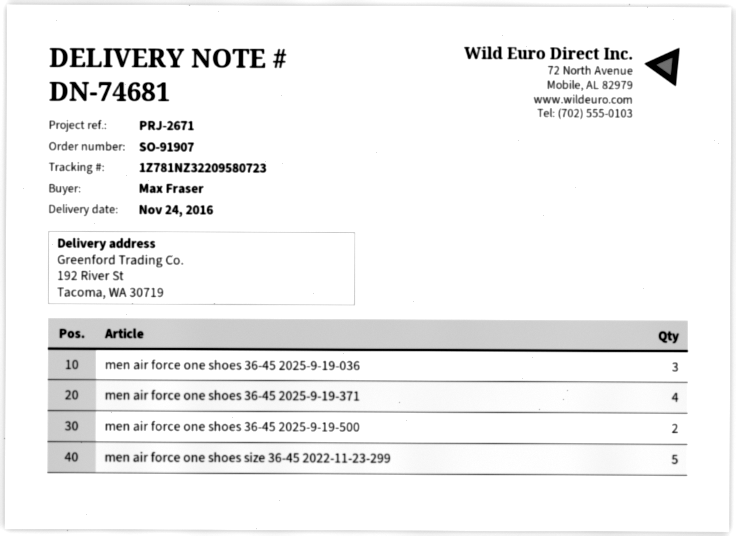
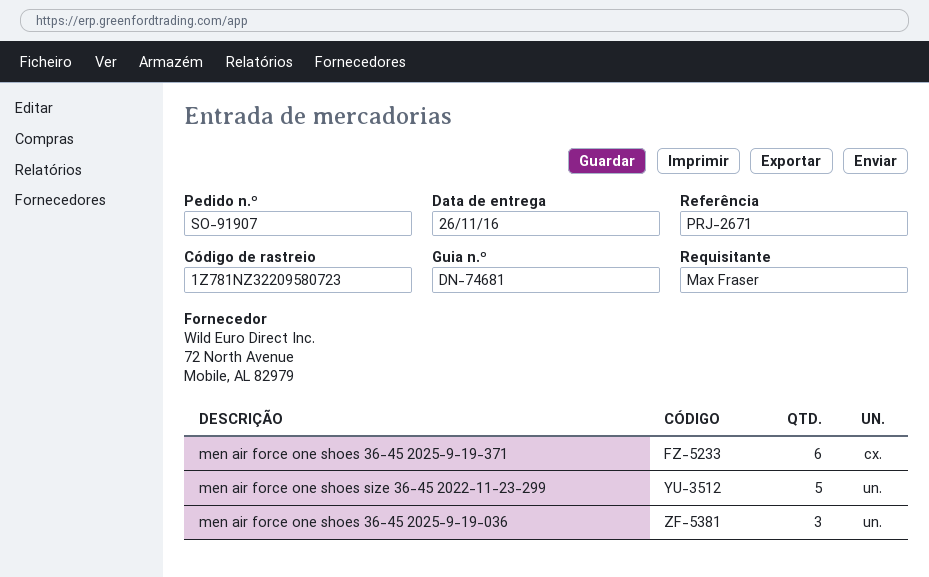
delivery date: 2016-11-24 -> 2016-11-26
men air force one shoes 36-45 2025-9-19-371: 4 -> 6
men air force one shoes 36-45 2025-9-19-500: 2 -> none

